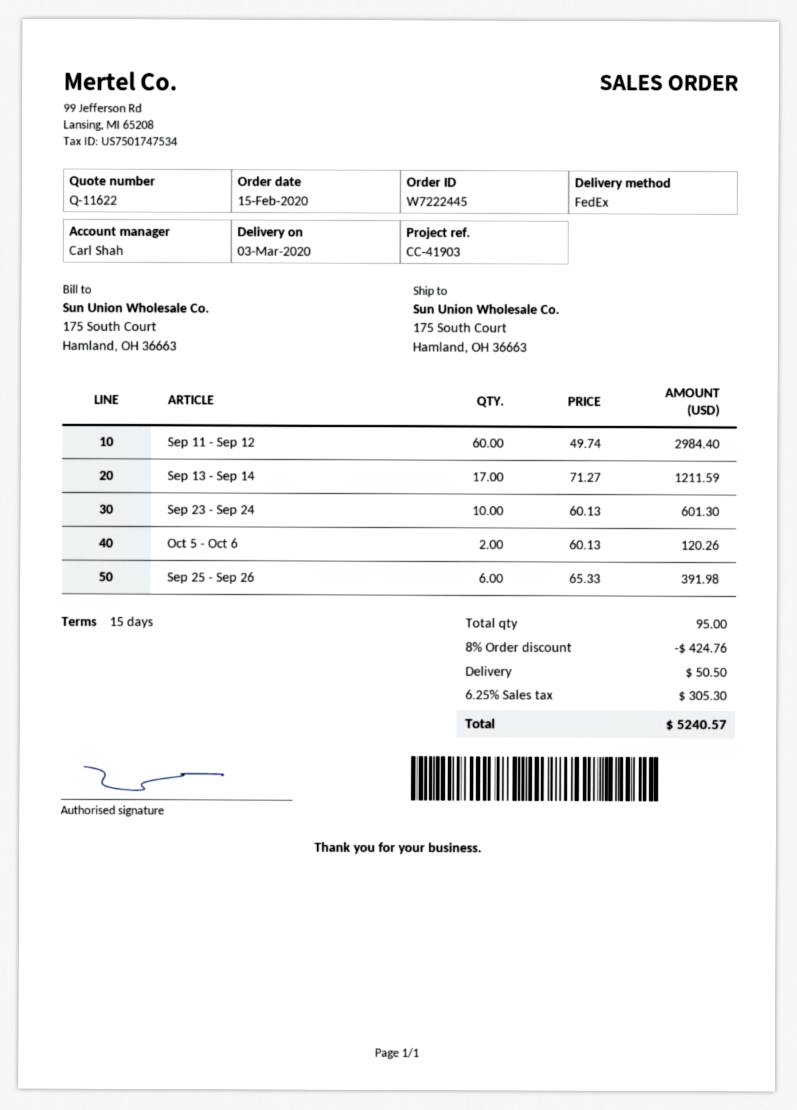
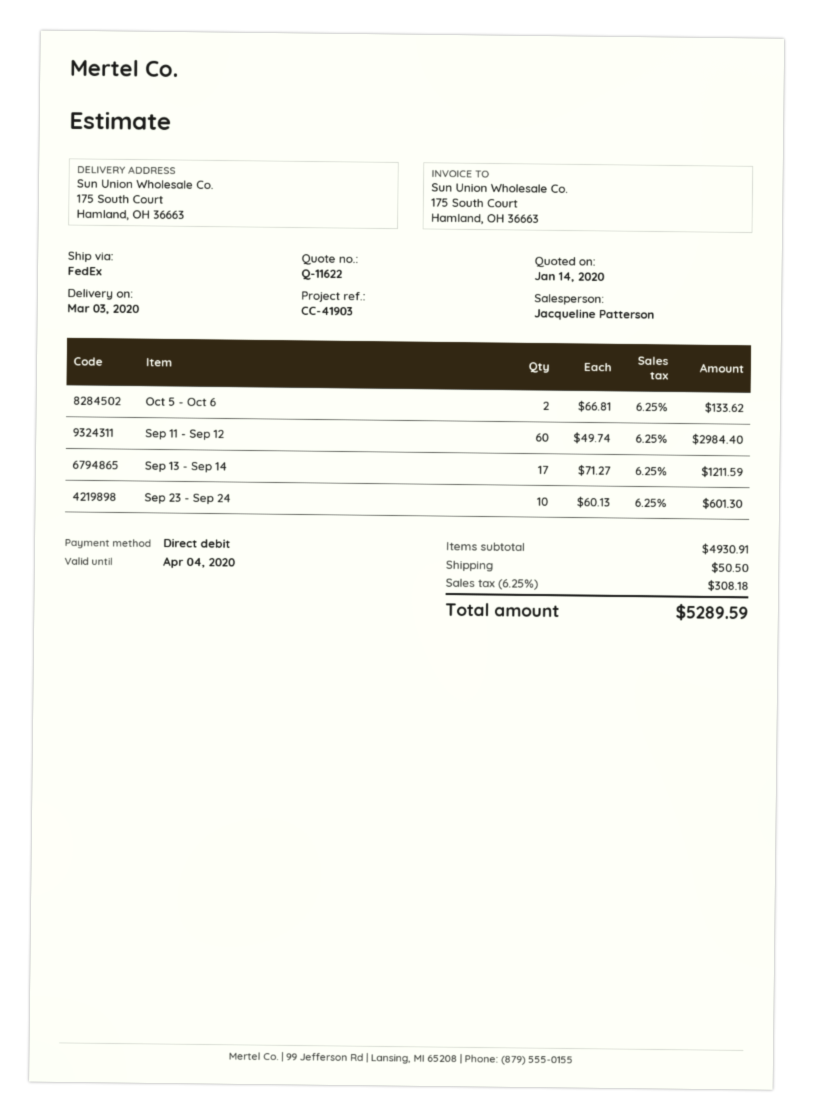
sales rep: Carl Shah -> Jacqueline Patterson
Oct 5 - Oct 6: 2 x 60.13 = 120.26 -> 2 x 66.81 = 133.62
Sep 25 - Sep 26: 6 x 65.33 = 391.98 -> none
discount: 8% = 424.76 -> none
tax: 6.25% = 305.30 -> 6.25% = 308.18
total: 5240.57 -> 5289.59

